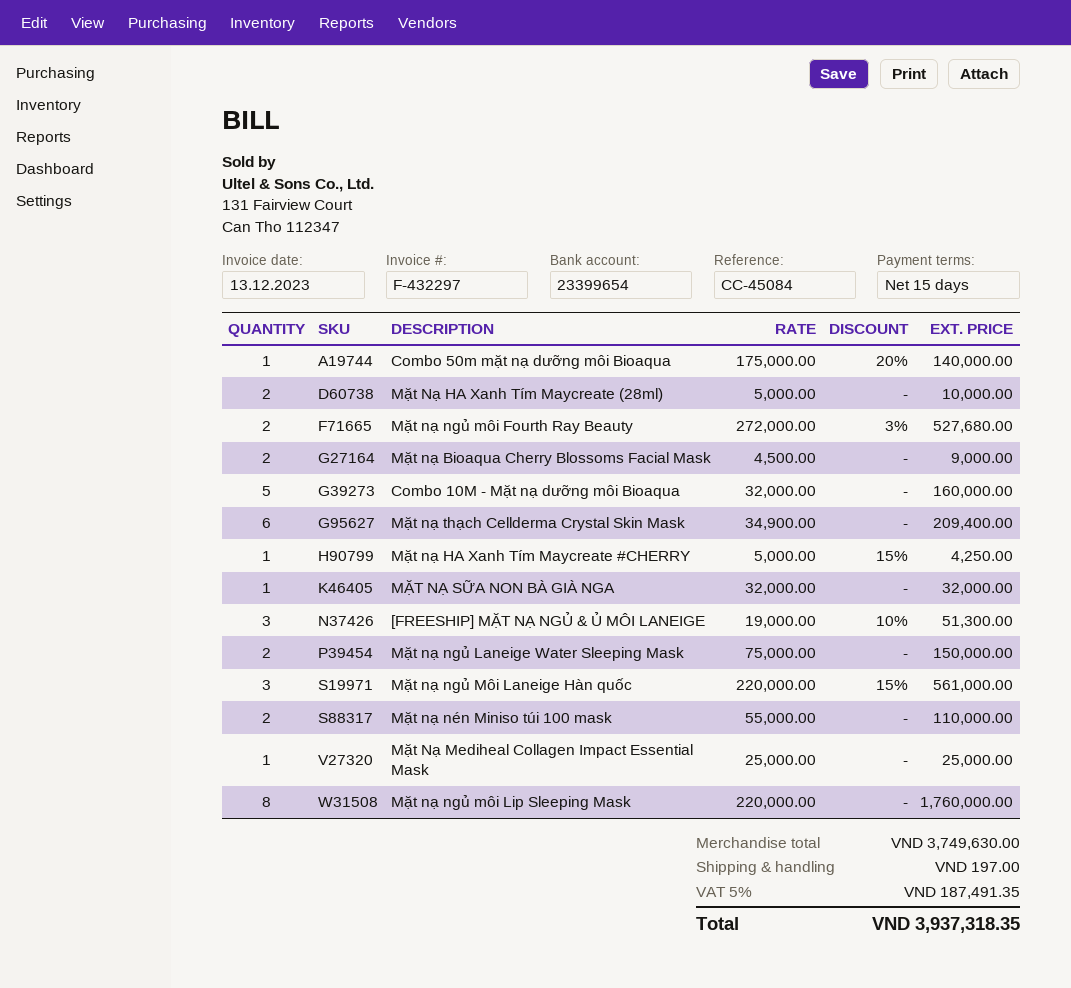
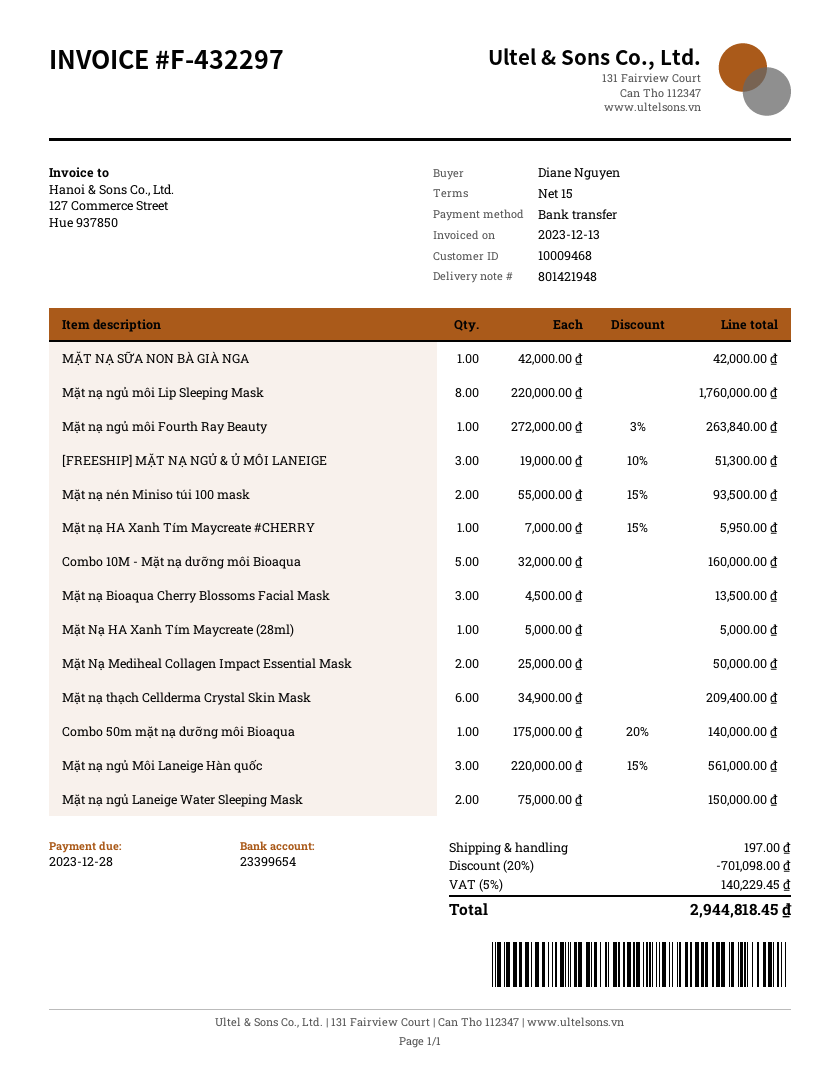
Mặt Nạ HA Xanh Tím Maycreate (28ml): 2 x 5000.00 = 10000.00 -> 1 x 5000.00 = 5000.00
Mặt nạ ngủ môi Fourth Ray Beauty: 2 x 272000.00 - 3% = 527680.00 -> 1 x 272000.00 - 3% = 263840.00
Mặt nạ Bioaqua Cherry Blossoms Facial Mask: 2 x 4500.00 = 9000.00 -> 3 x 4500.00 = 13500.00
Mặt nạ HA Xanh Tím Maycreate #CHERRY: 1 x 5000.00 - 15% = 4250.00 -> 1 x 7000.00 - 15% = 5950.00
MẶT NẠ SỮA NON BÀ GIÀ NGA: 1 x 32000.00 = 32000.00 -> 1 x 42000.00 = 42000.00
Mặt nạ nén Miniso túi 100 mask: 2 x 55000.00 = 110000.00 -> 2 x 55000.00 - 15% = 93500.00
Mặt Nạ Mediheal Collagen Impact Essential Mask: 1 x 25000.00 = 25000.00 -> 2 x 25000.00 = 50000.00
discount: none -> 20% = 701098.00
tax: 5% = 187491.35 -> 5% = 140229.45
total: 3937318.35 -> 2944818.45

